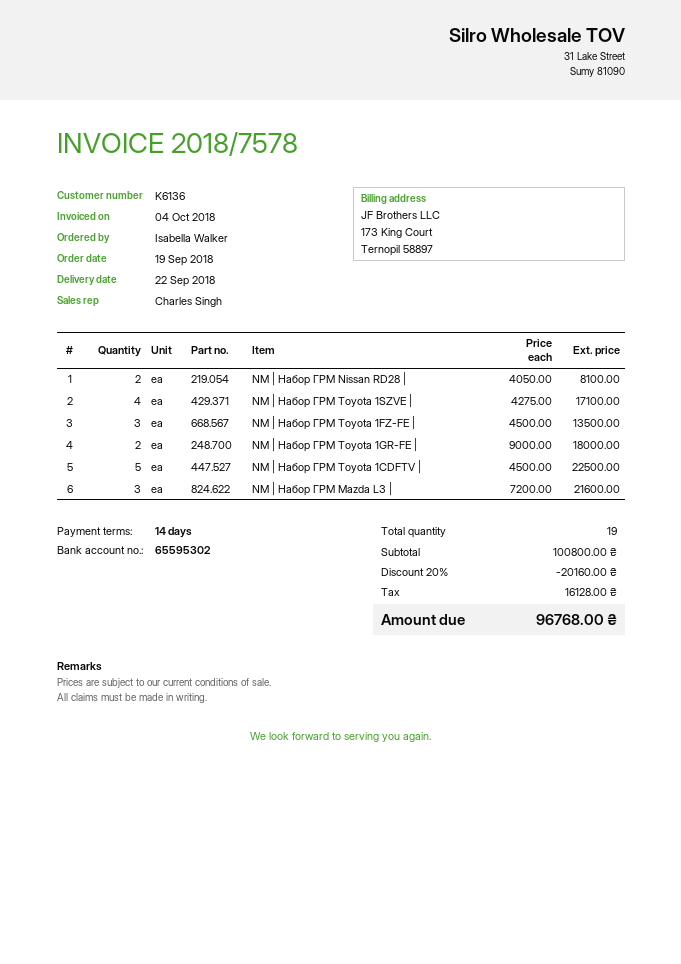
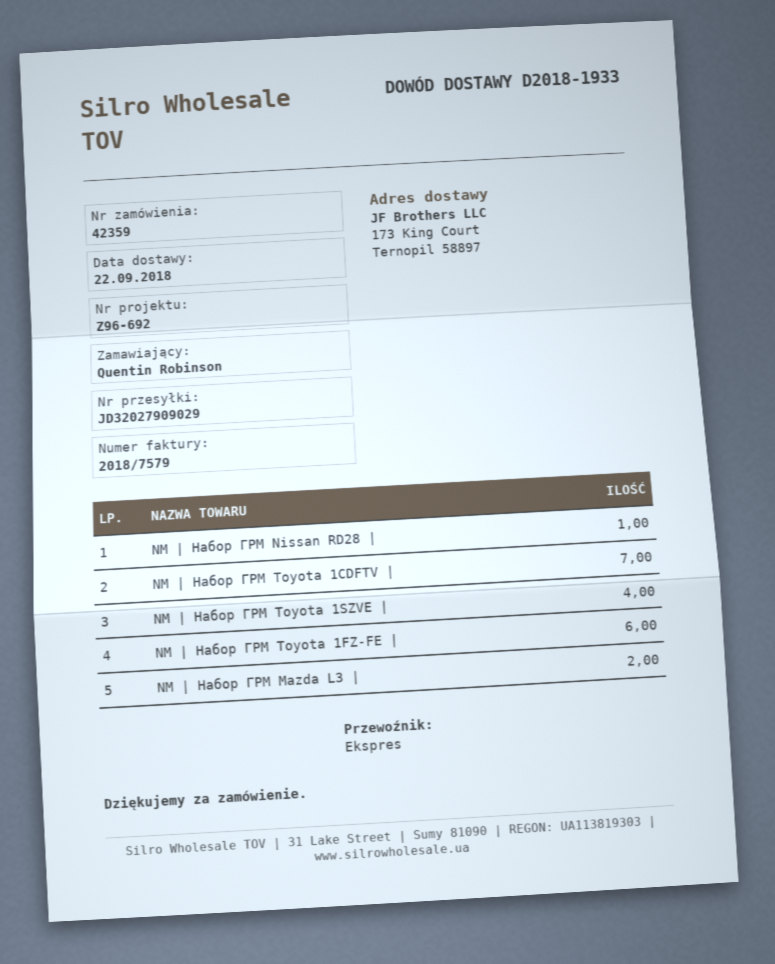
invoice number: 2018/7578 -> 2018/7579
ordered by: Isabella Walker -> Quentin Robinson
NM | Набор ГРМ Nissan RD28 |: 2 -> 1
NM | Набор ГРМ Toyota 1FZ-FE |: 3 -> 6
NM | Набор ГРМ Toyota 1GR-FE |: 2 -> none
NM | Набор ГРМ Toyota 1CDFTV |: 5 -> 7
NM | Набор ГРМ Mazda L3 |: 3 -> 2

